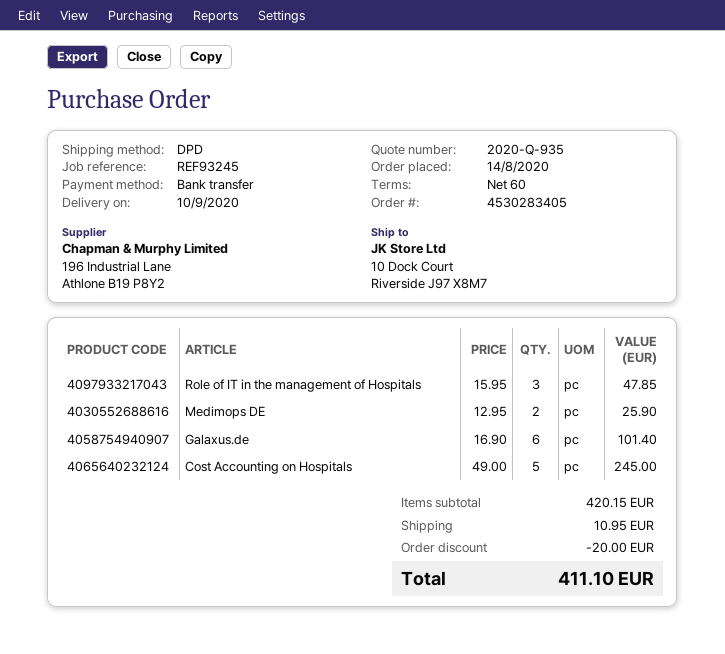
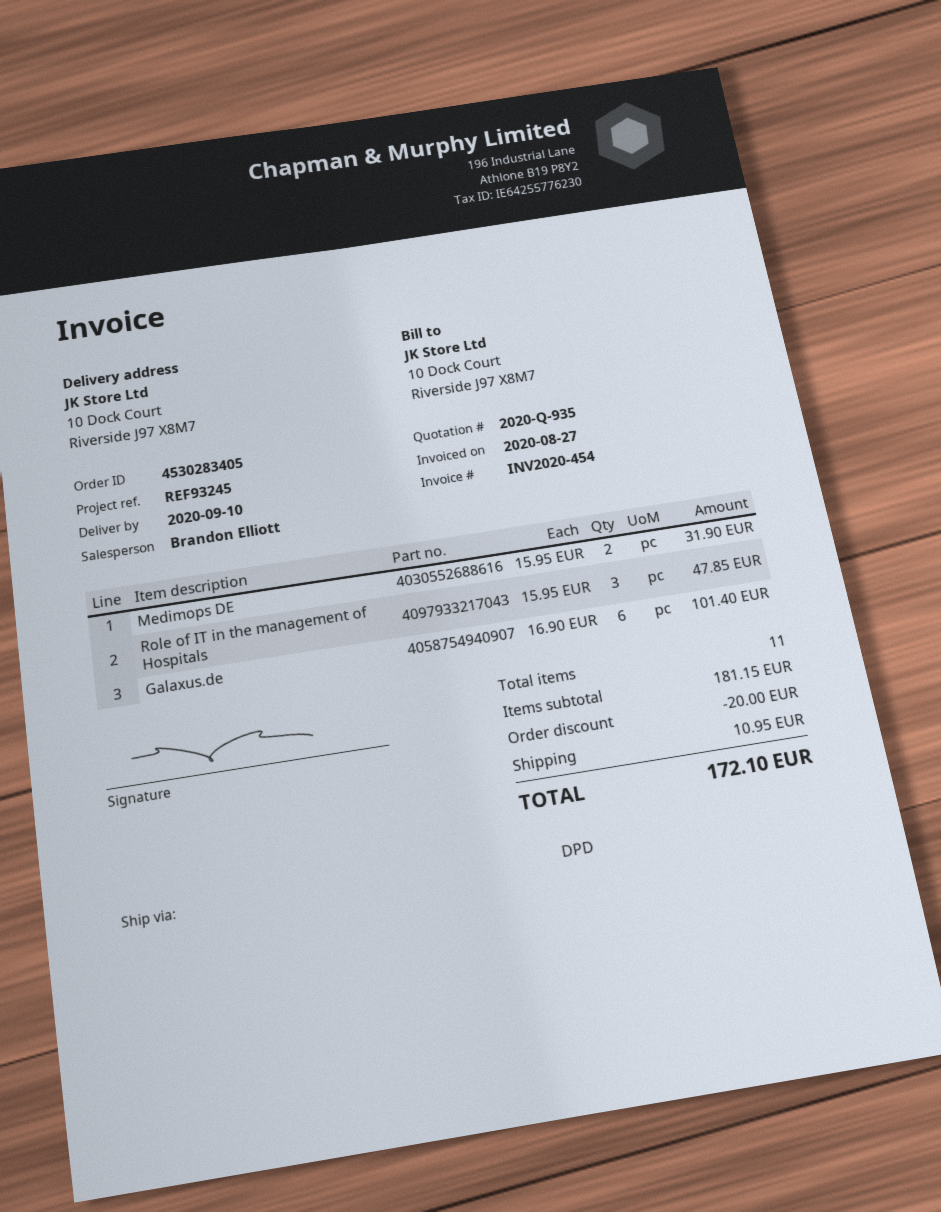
Medimops DE: 2 x 12.95 = 25.90 -> 2 x 15.95 = 31.90
Cost Accounting on Hospitals: 5 x 49.00 = 245.00 -> none
subtotal: 420.15 -> 181.15
total: 411.10 -> 172.10

